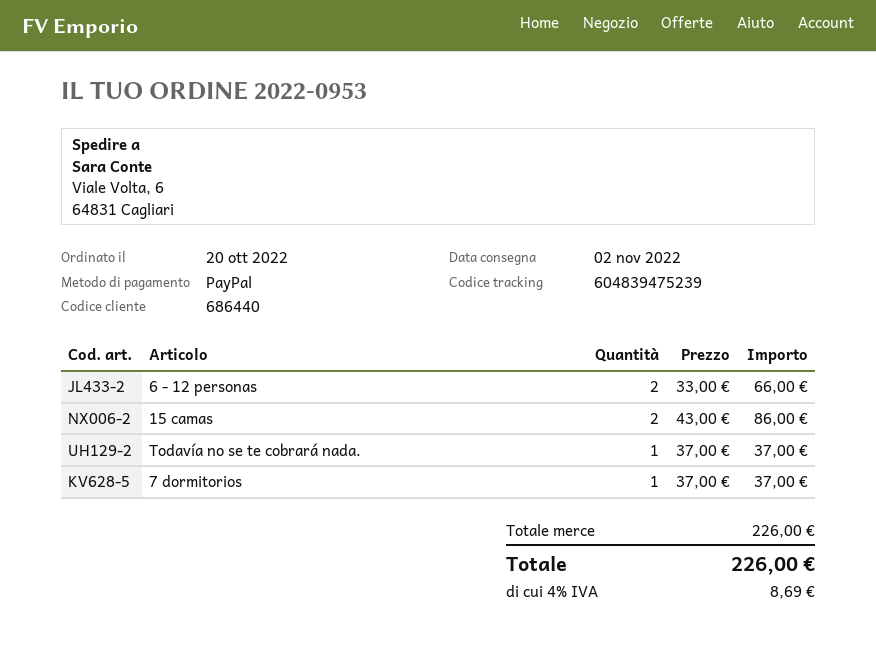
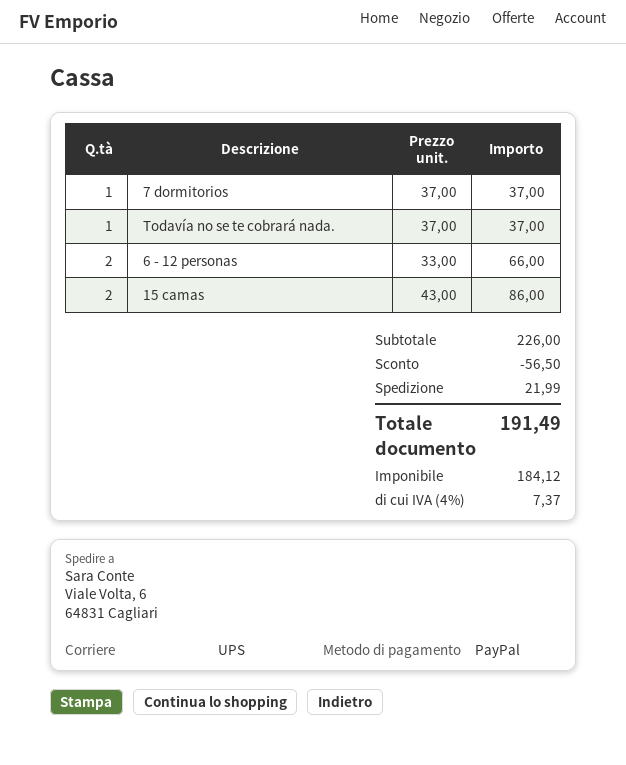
discount: none -> 56.50
shipping: none -> 21.99
tax: 4% = 8.69 -> 4% = 7.37
total: 226.00 -> 191.49

